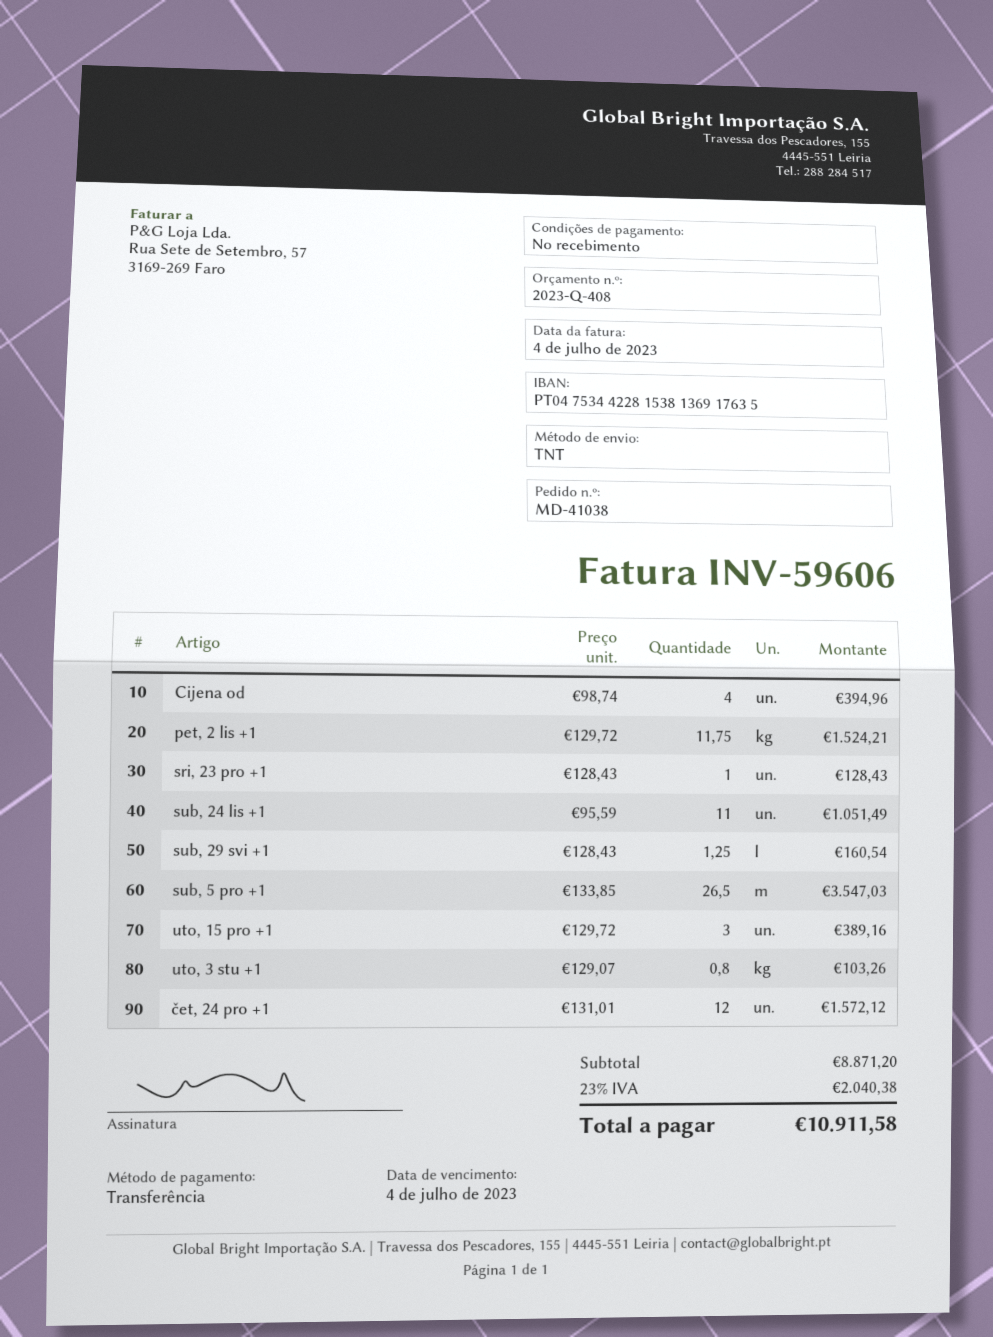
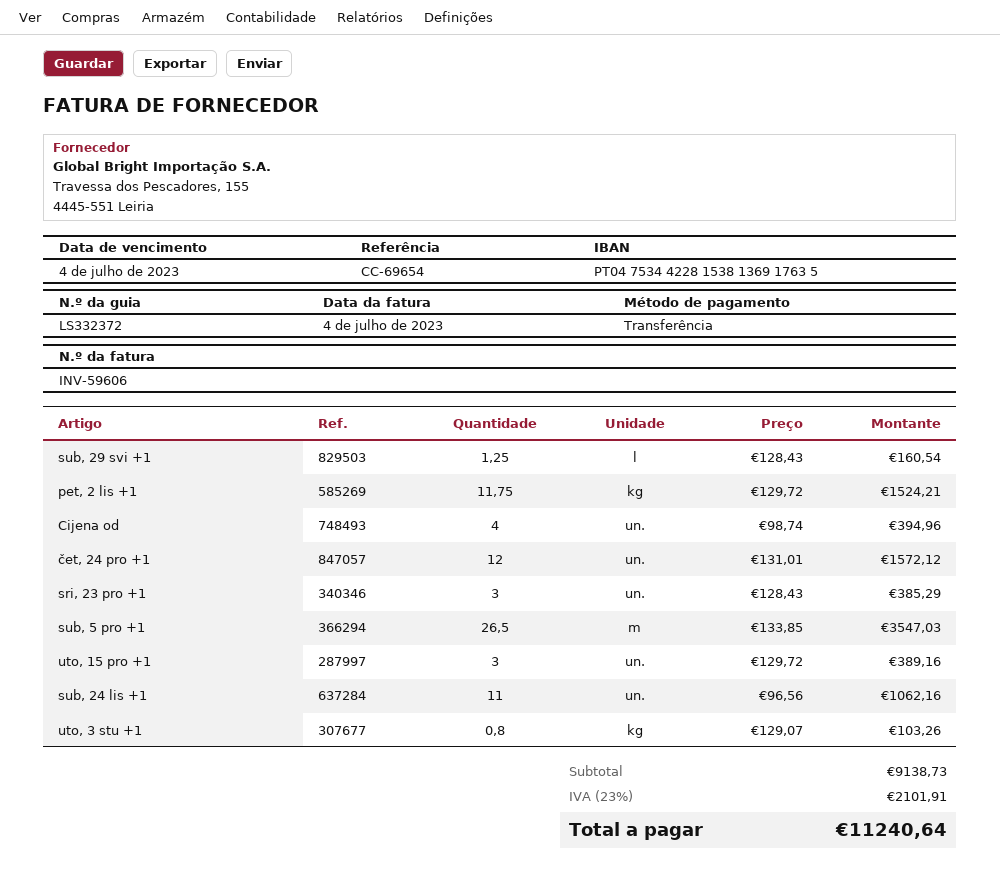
sri, 23 pro +1: 1 x 128.43 = 128.43 -> 3 x 128.43 = 385.29
sub, 24 lis +1: 11 x 95.59 = 1051.49 -> 11 x 96.56 = 1062.16
subtotal: 8871.20 -> 9138.73
tax: 23% = 2040.38 -> 23% = 2101.91
total: 10911.58 -> 11240.64

